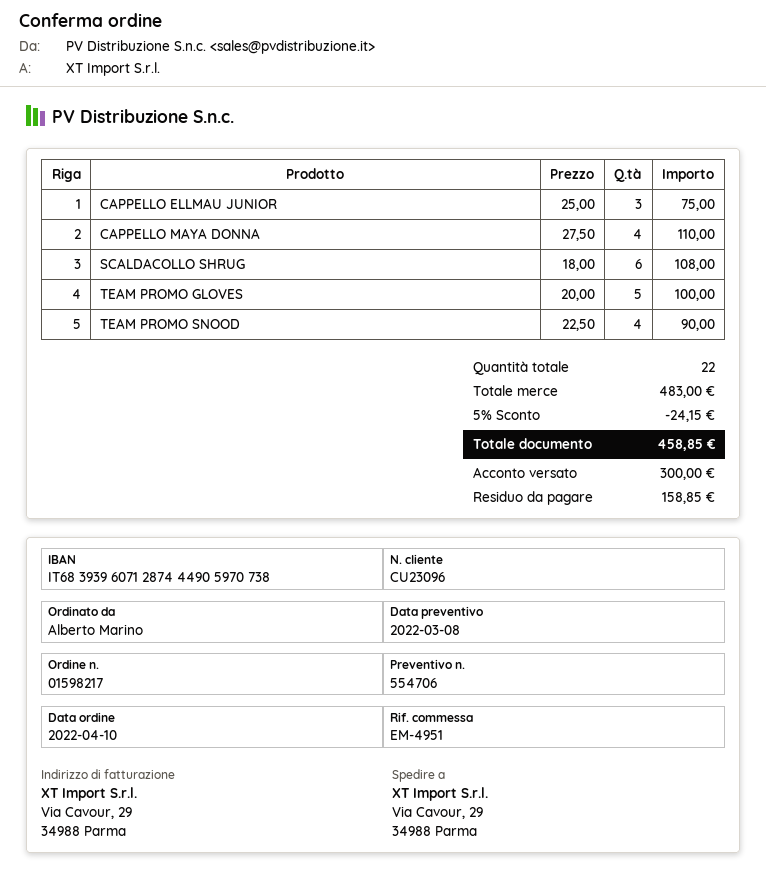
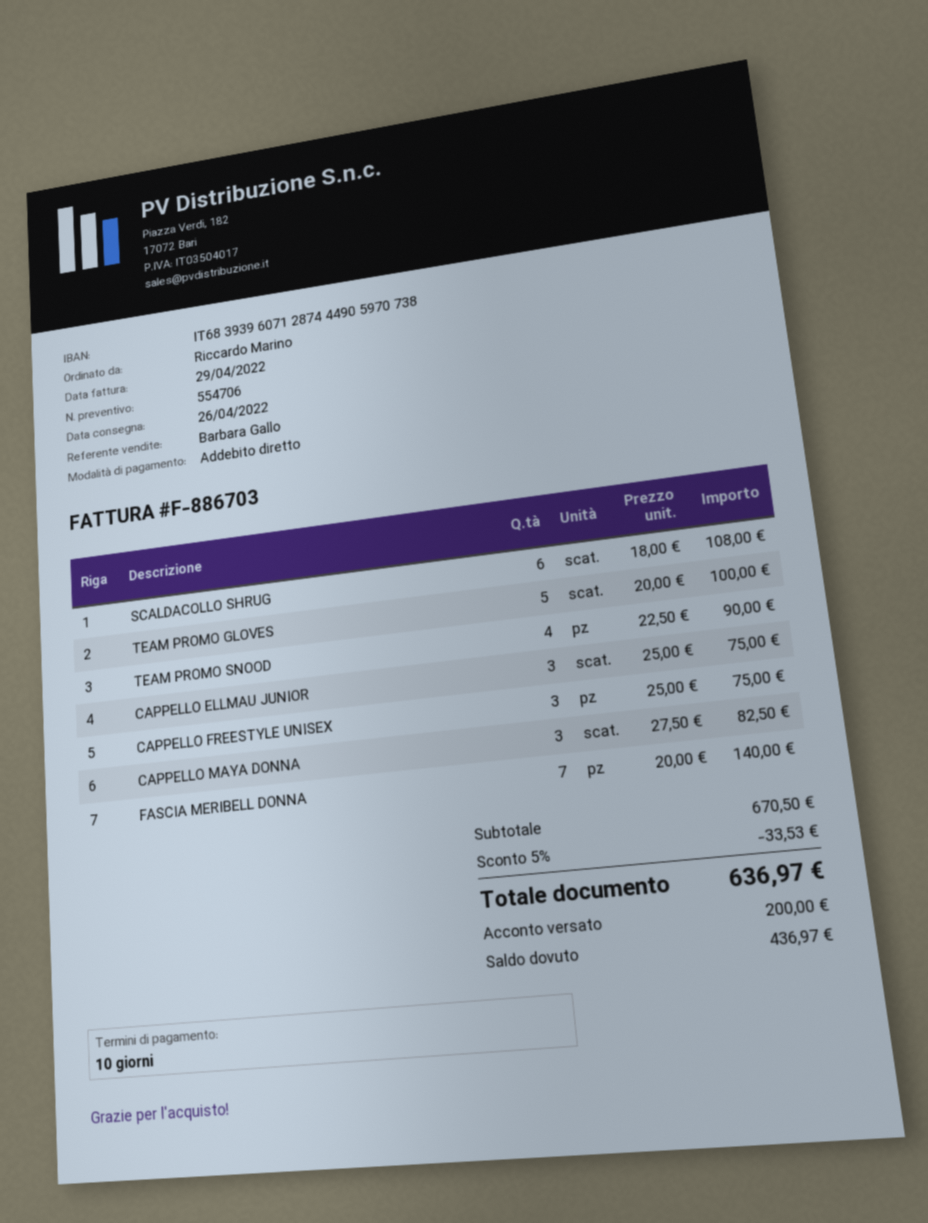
ordered by: Alberto Marino -> Riccardo Marino
CAPPELLO MAYA DONNA: 4 x 27.50 = 110.00 -> 3 x 27.50 = 82.50
CAPPELLO FREESTYLE UNISEX: none -> 3 x 25.00 = 75.00
FASCIA MERIBELL DONNA: none -> 7 x 20.00 = 140.00
subtotal: 483.00 -> 670.50
discount: 5% = 24.15 -> 5% = 33.53
total: 458.85 -> 636.97
deposit: 300.00 -> 200.00
balance: 158.85 -> 436.97

